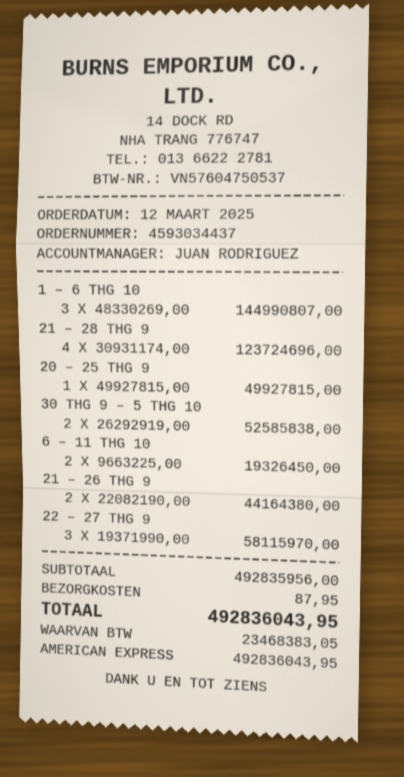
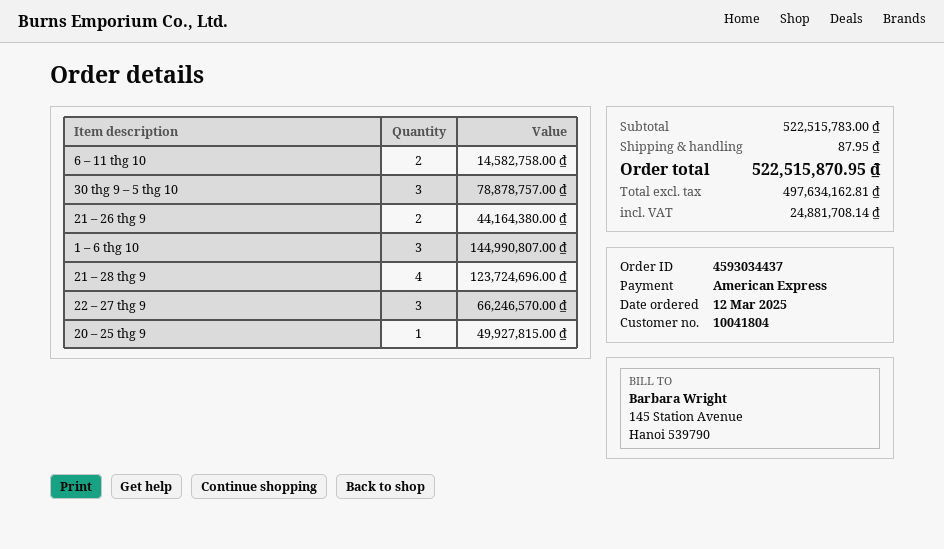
30 THG 9 – 5 THG 10: 2 for 52585838.00 -> 3 for 78878757.00
6 – 11 THG 10: 2 for 19326450.00 -> 2 for 14582758.00
22 – 27 THG 9: 3 for 58115970.00 -> 3 for 66246570.00
subtotal: 492835956.00 -> 522515783.00
tax: 23468383.05 -> 24881708.14
total: 492836043.95 -> 522515870.95

